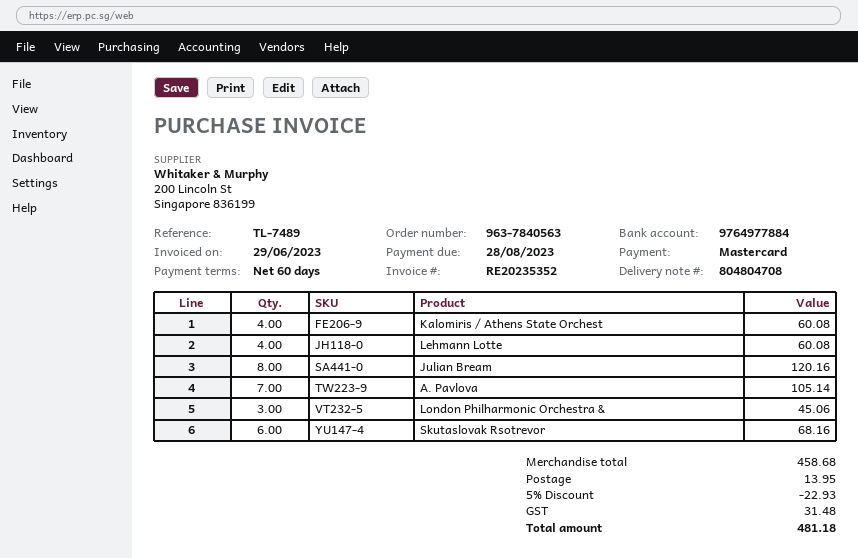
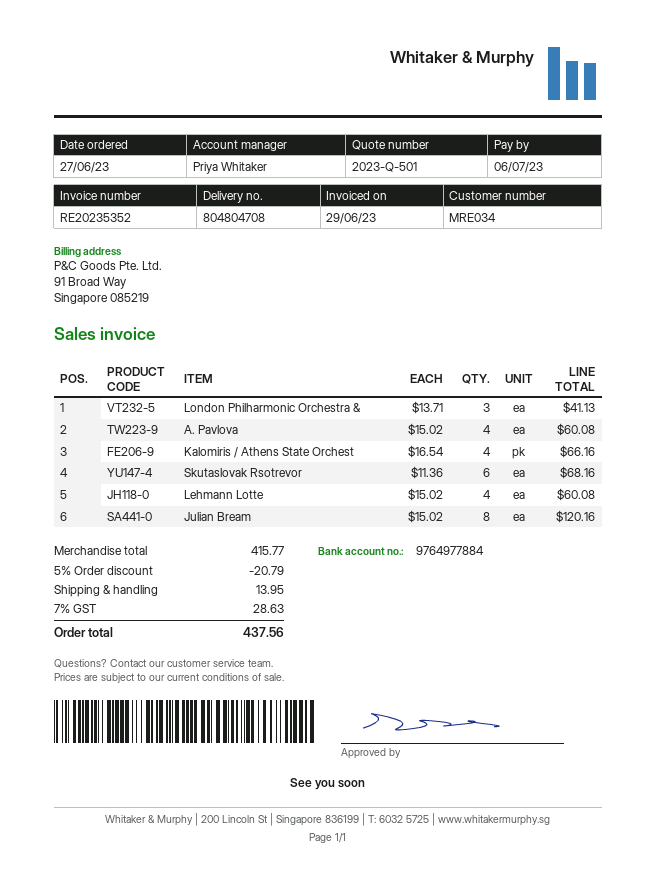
due date: 2023-08-28 -> 2023-07-06
Kalomiris / Athens State Orchest: 4 for 60.08 -> 4 for 66.16
A. Pavlova: 7 for 105.14 -> 4 for 60.08
London Philharmonic Orchestra &: 3 for 45.06 -> 3 for 41.13
subtotal: 458.68 -> 415.77
discount: 5% = 22.93 -> 5% = 20.79
tax: 31.48 -> 28.63
total: 481.18 -> 437.56

